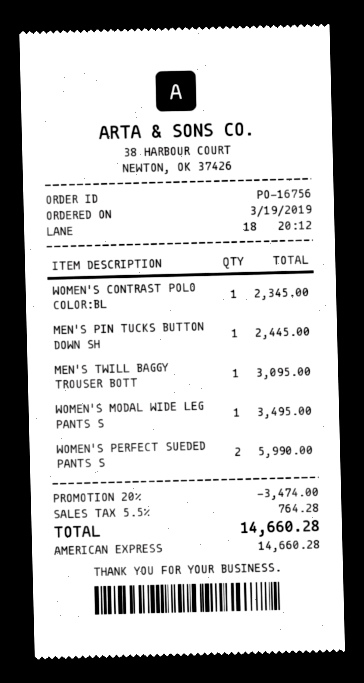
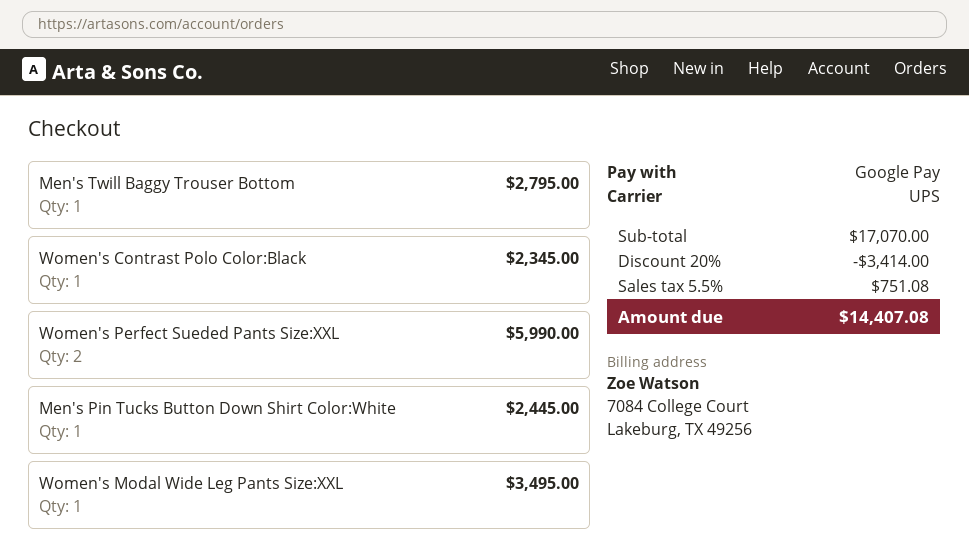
payment method: American Express -> Google Pay
MEN'S TWILL BAGGY TROUSER BOTT: 1 for 3095.00 -> 1 for 2795.00
discount: 20% = 3474.00 -> 20% = 3414.00
tax: 5.5% = 764.28 -> 5.5% = 751.08
total: 14660.28 -> 14407.08

